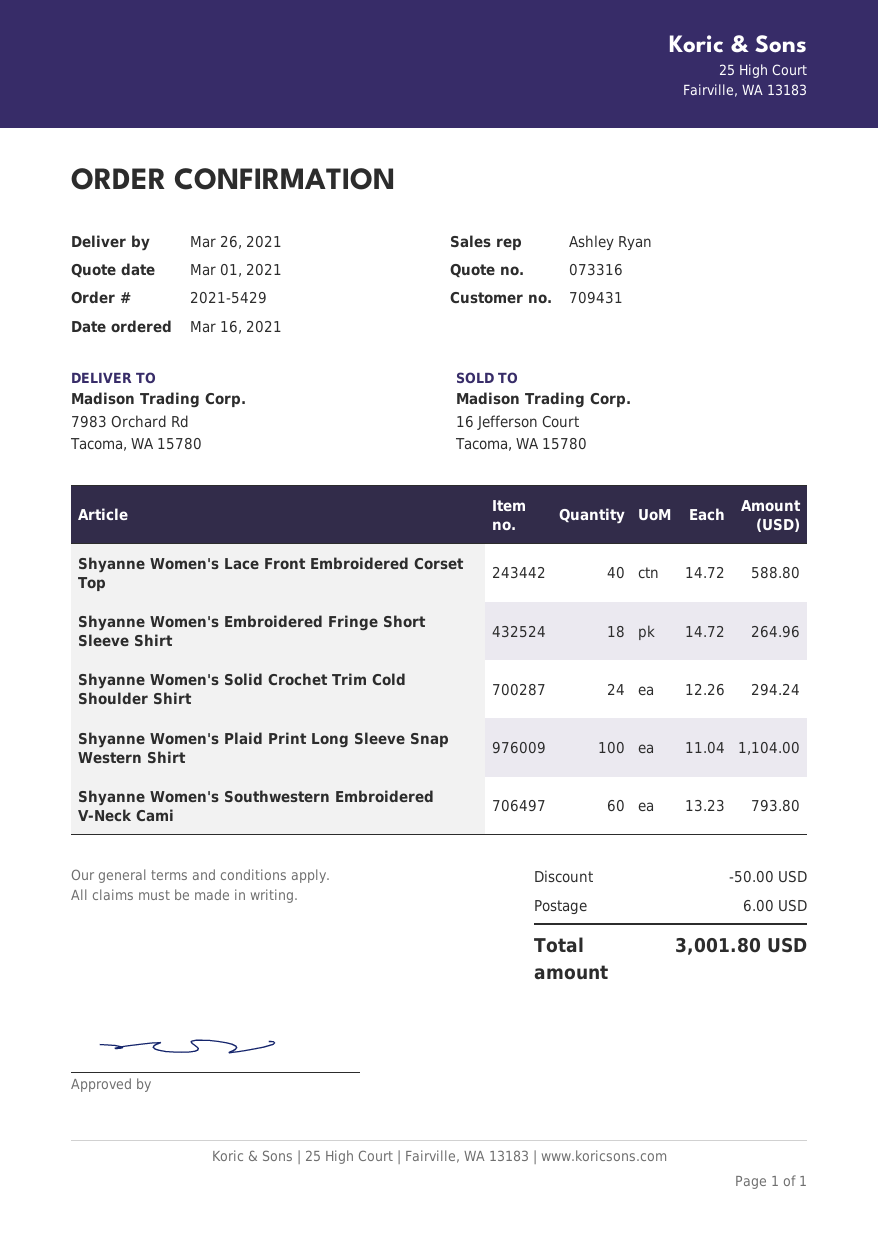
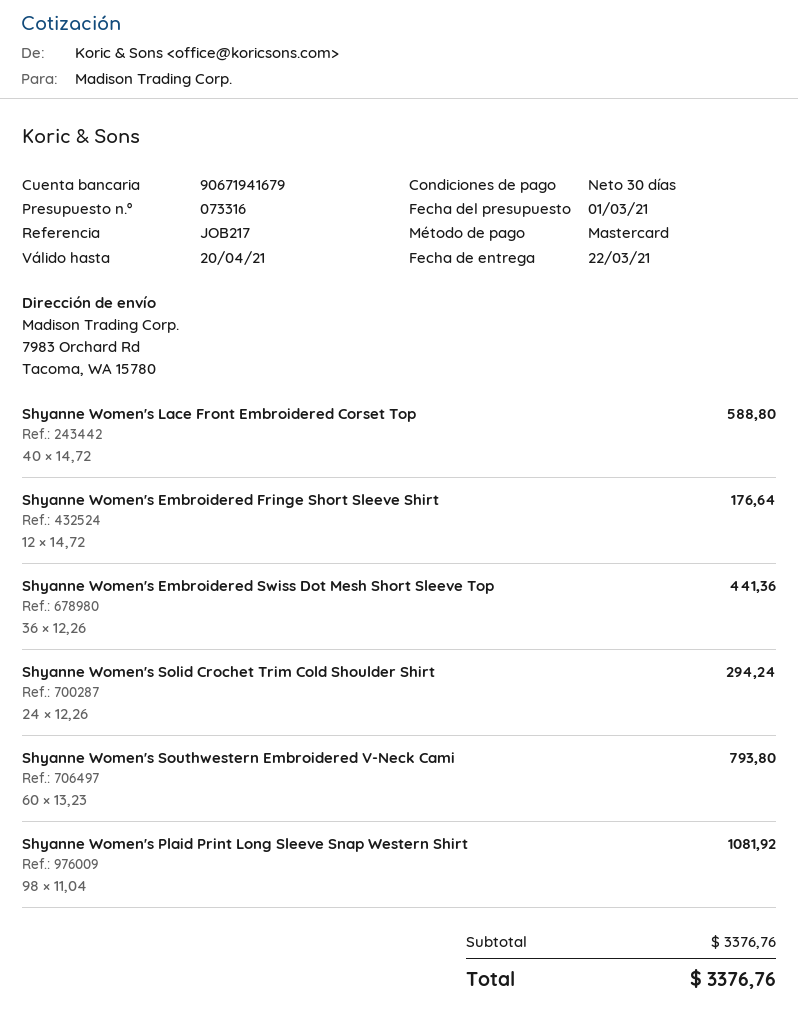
delivery date: 2021-03-26 -> 2021-03-22
Shyanne Women's Embroidered Fringe Short Sleeve Shirt: 18 x 14.72 = 264.96 -> 12 x 14.72 = 176.64
Shyanne Women's Plaid Print Long Sleeve Snap Western Shirt: 100 x 11.04 = 1104.00 -> 98 x 11.04 = 1081.92
Shyanne Women's Embroidered Swiss Dot Mesh Short Sleeve Top: none -> 36 x 12.26 = 441.36
discount: 50.00 -> none
shipping: 6.00 -> none
total: 3001.80 -> 3376.76

